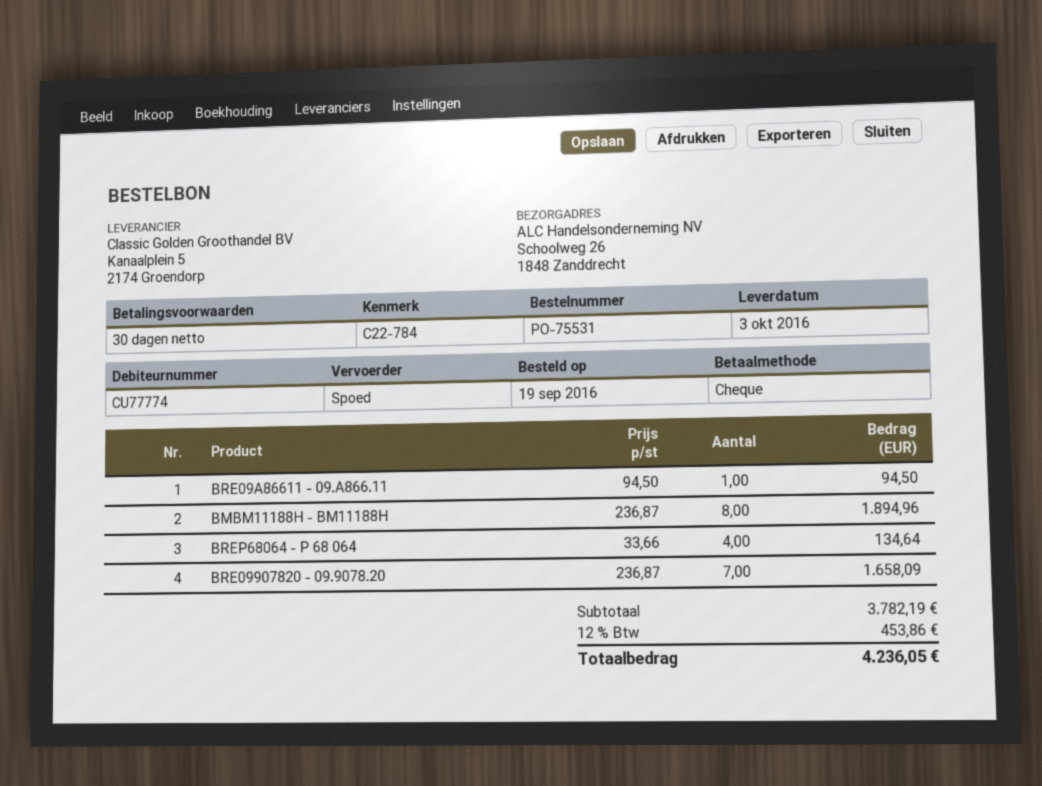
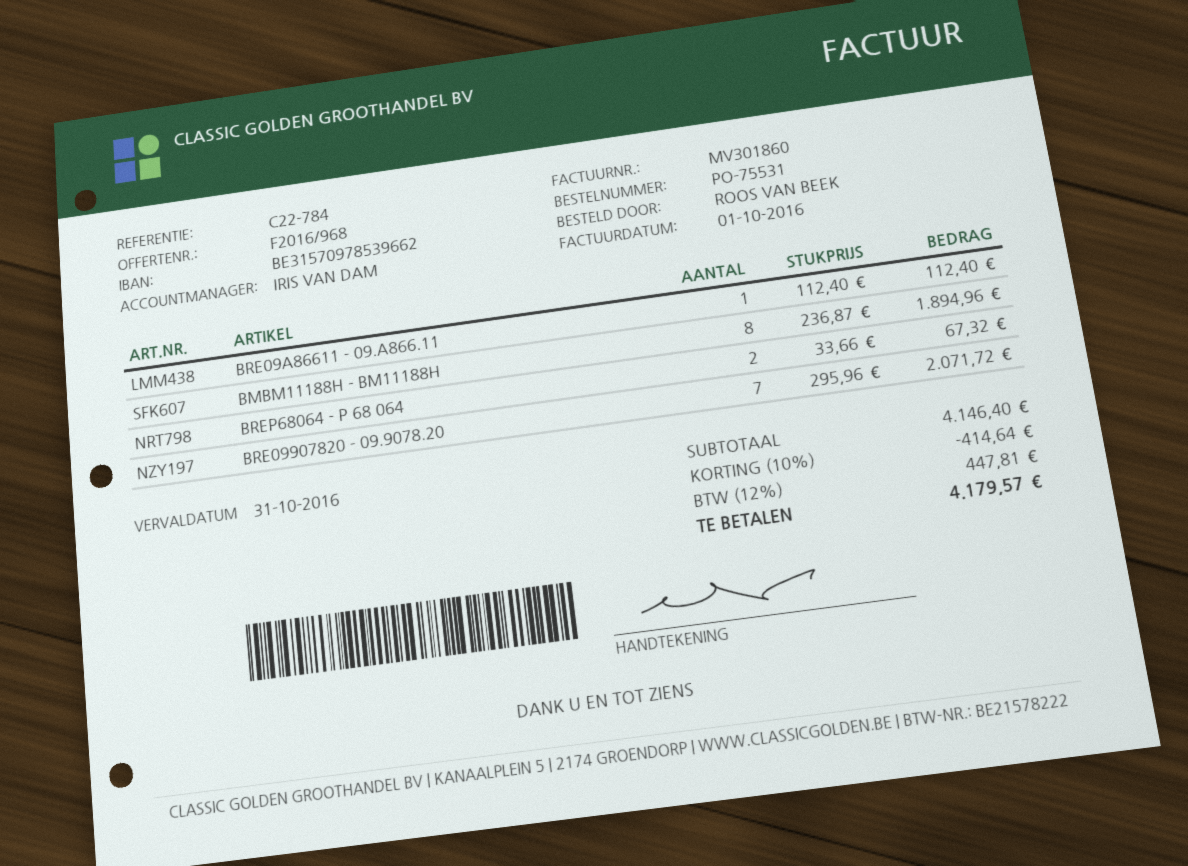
BRE09A86611 - 09.A866.11: 1 x 94.50 = 94.50 -> 1 x 112.40 = 112.40
BREP68064 - P 68 064: 4 x 33.66 = 134.64 -> 2 x 33.66 = 67.32
BRE09907820 - 09.9078.20: 7 x 236.87 = 1658.09 -> 7 x 295.96 = 2071.72
subtotal: 3782.19 -> 4146.40
discount: none -> 10% = 414.64
tax: 12% = 453.86 -> 12% = 447.81
total: 4236.05 -> 4179.57

